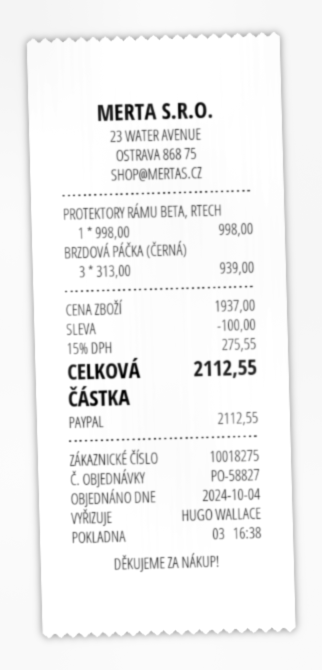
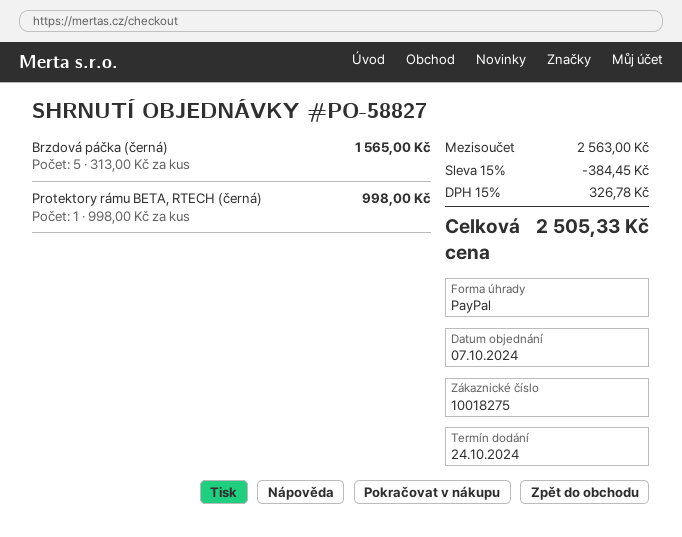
order date: 2024-10-04 -> 2024-10-07
BRZDOVÁ PÁČKA (ČERNÁ): 3 x 313.00 = 939.00 -> 5 x 313.00 = 1565.00
subtotal: 1937.00 -> 2563.00
discount: 100.00 -> 384.45
tax: 15% = 275.55 -> 15% = 326.78
total: 2112.55 -> 2505.33

